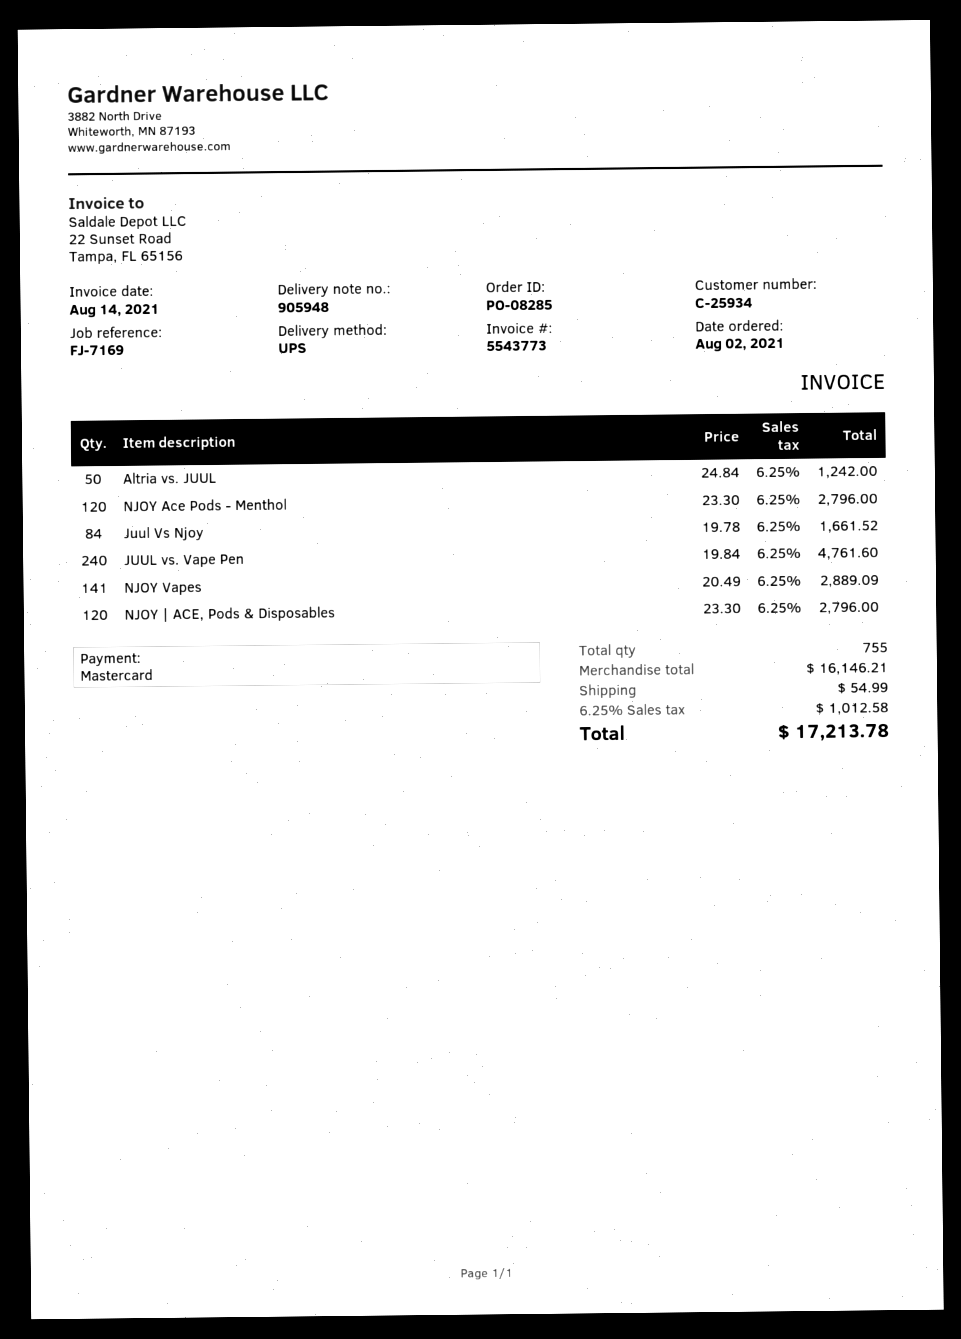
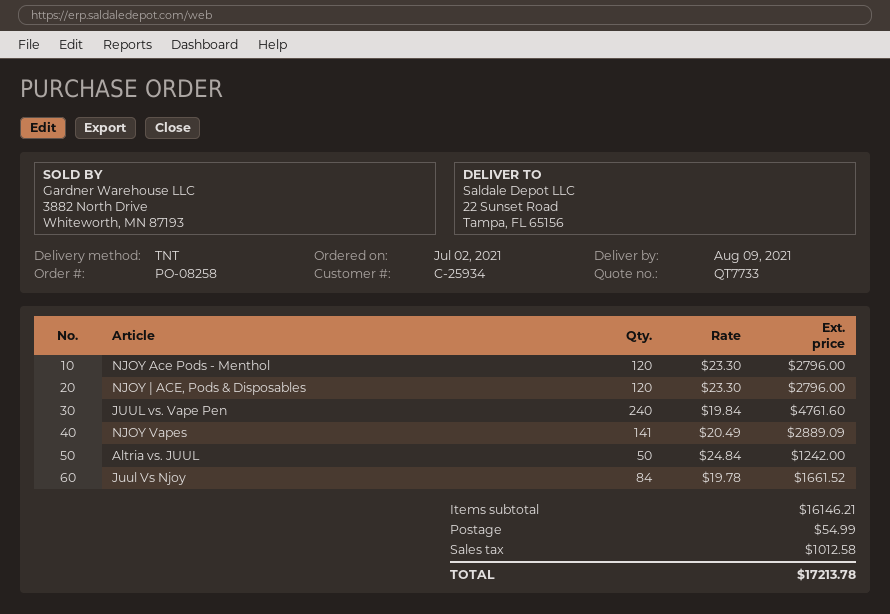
order number: PO-08285 -> PO-08258
order date: 2021-08-02 -> 2021-07-02
shipping method: UPS -> TNT

